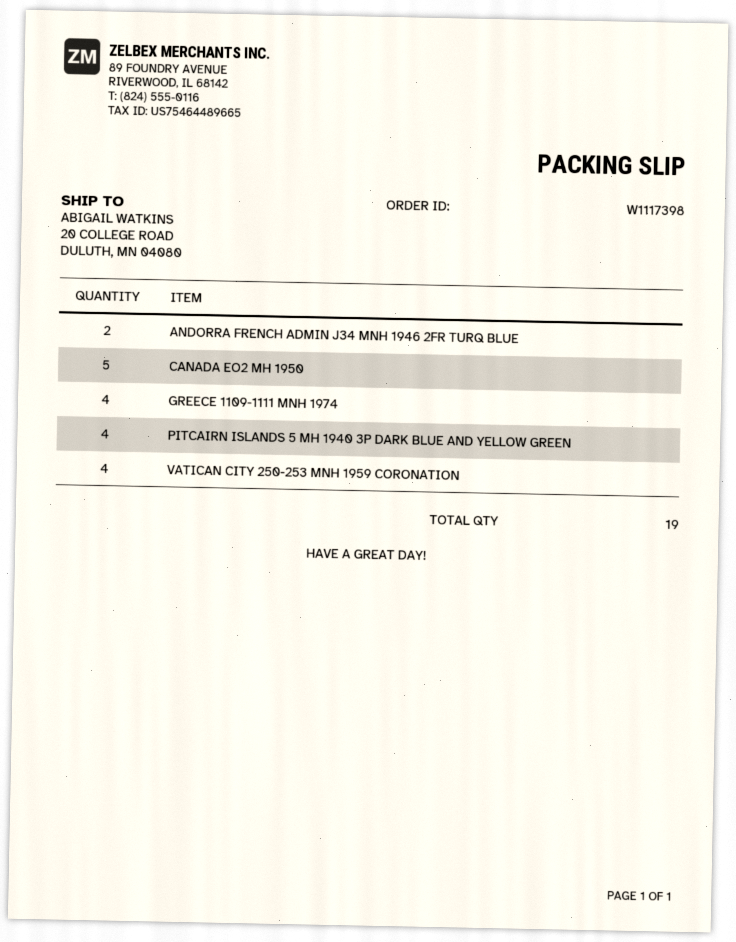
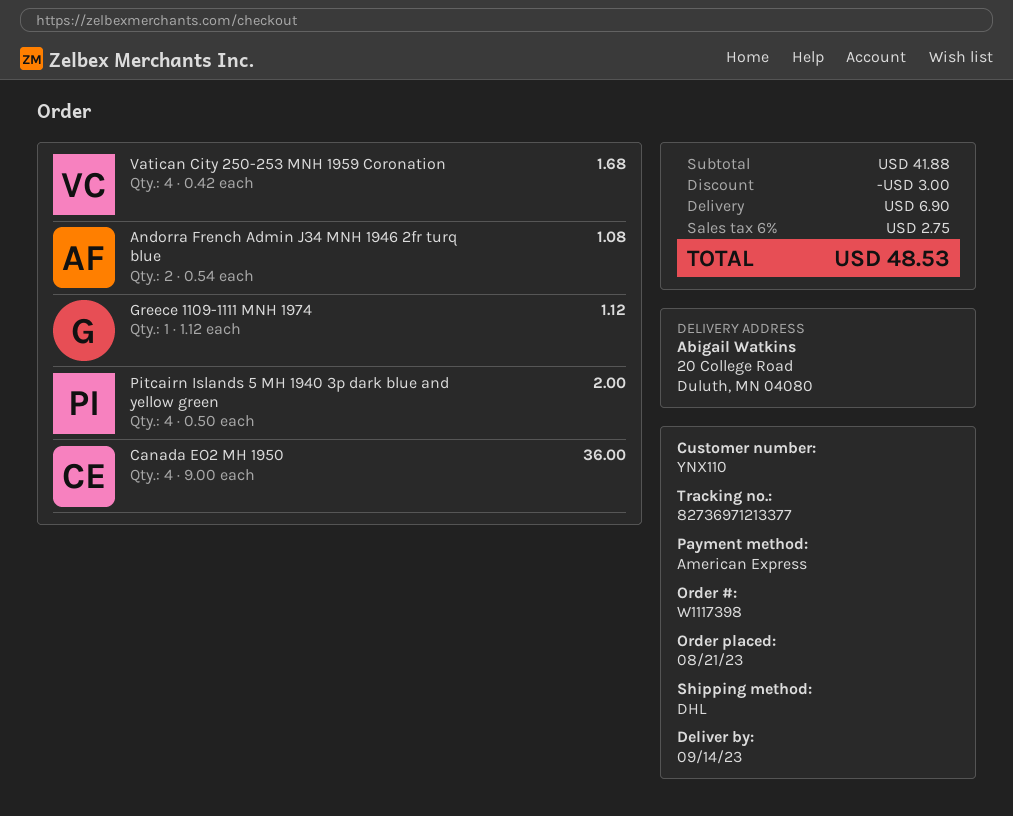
CANADA EO2 MH 1950: 5 -> 4
GREECE 1109-1111 MNH 1974: 4 -> 1

